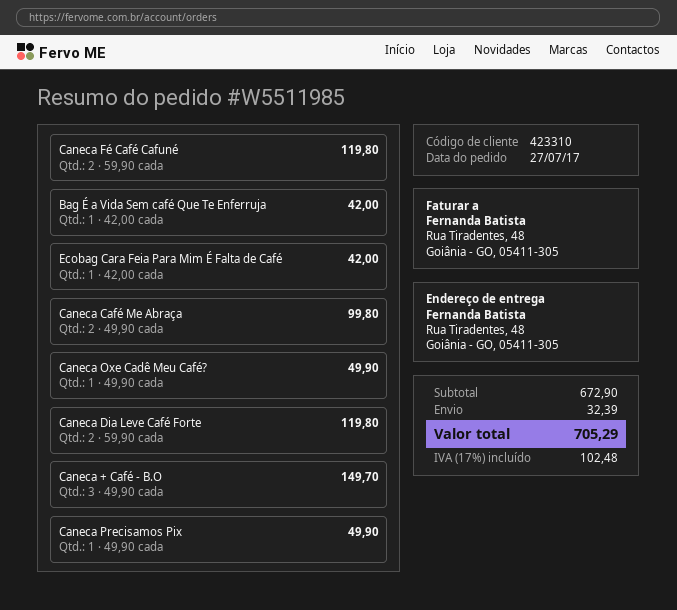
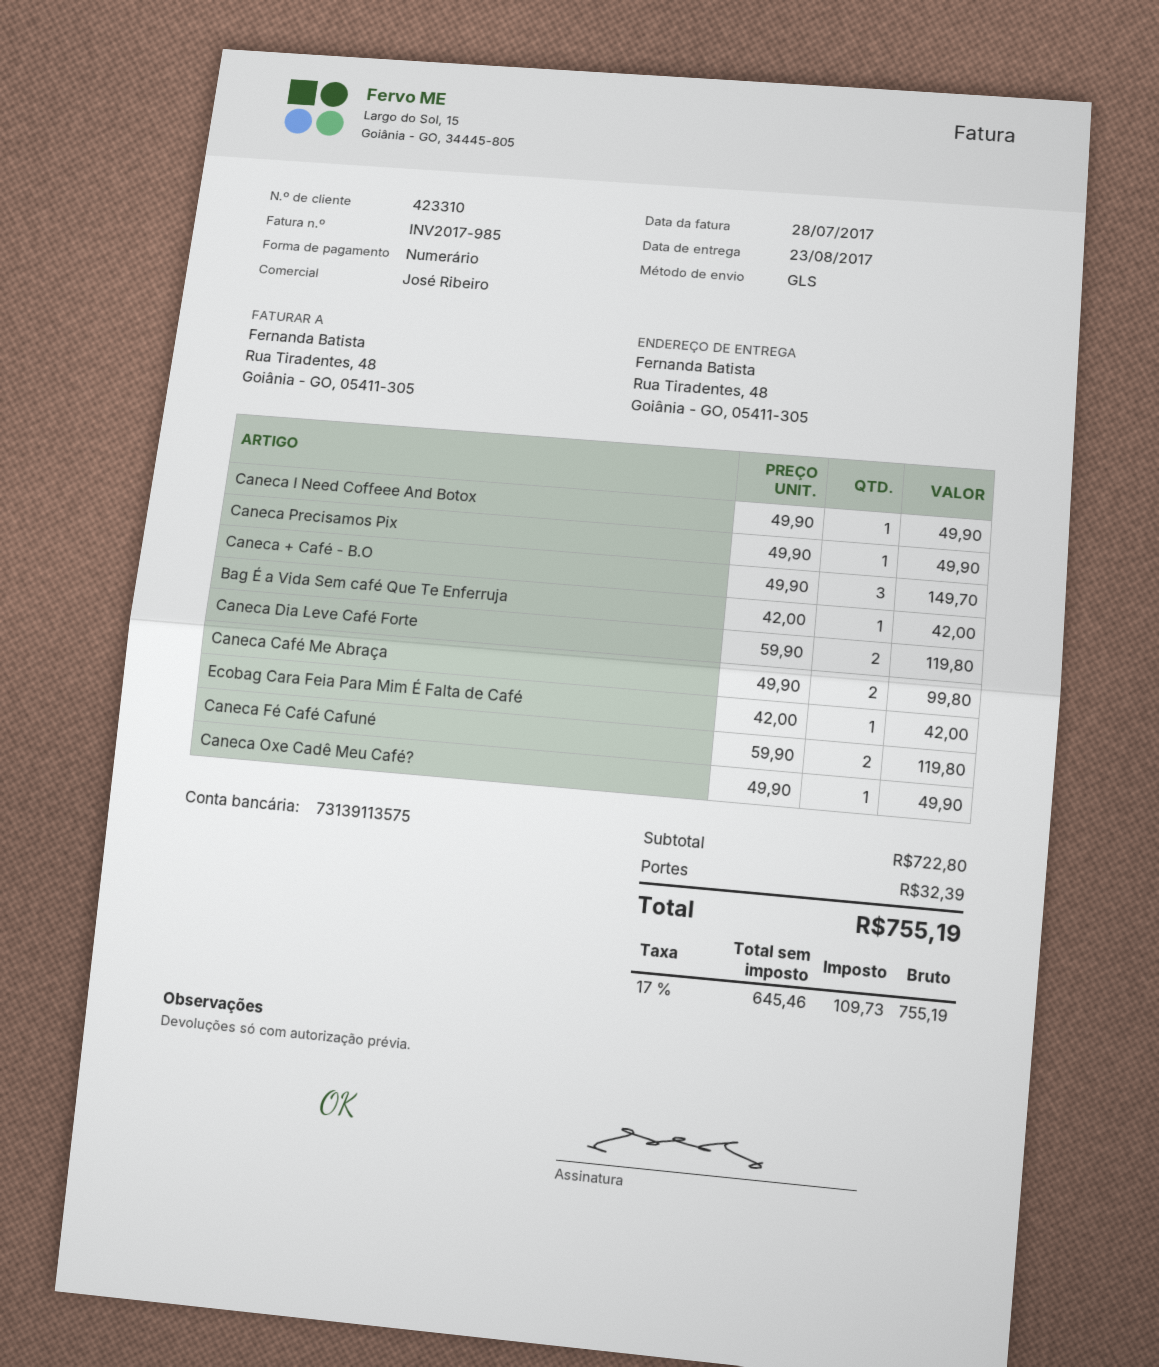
Caneca I Need Coffeee And Botox: none -> 1 x 49.90 = 49.90
subtotal: 672.90 -> 722.80
tax: 17% = 102.48 -> 17% = 109.73
total: 705.29 -> 755.19

